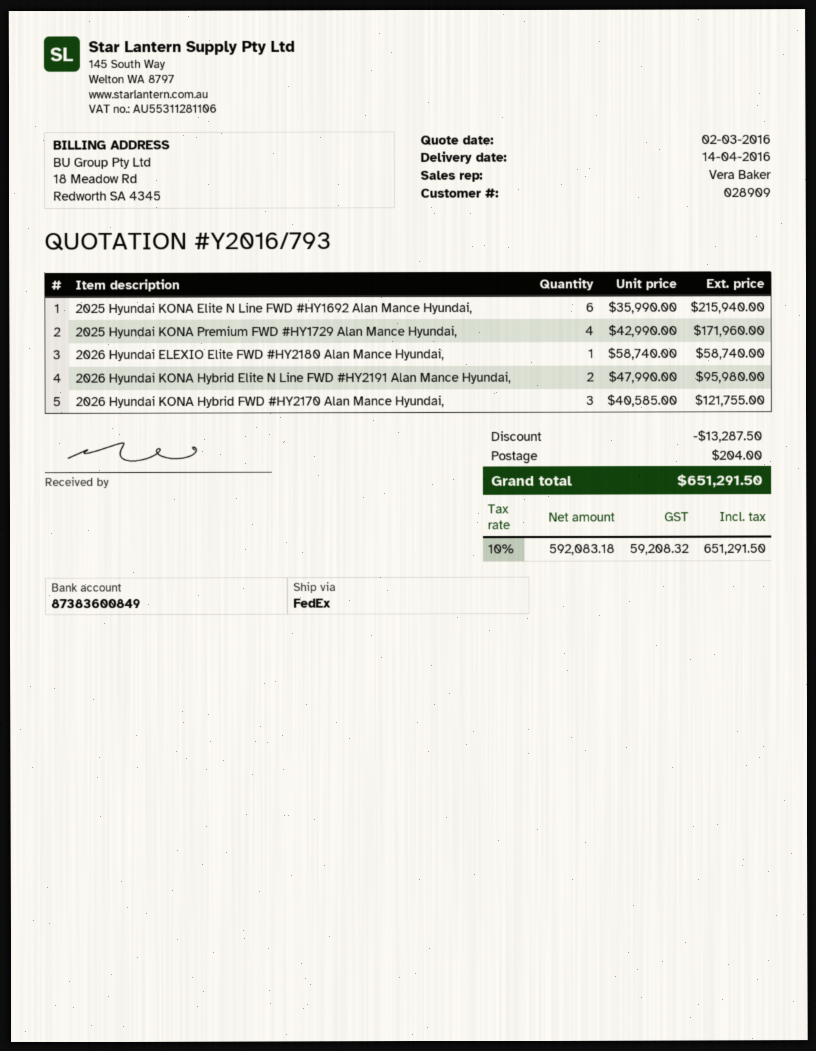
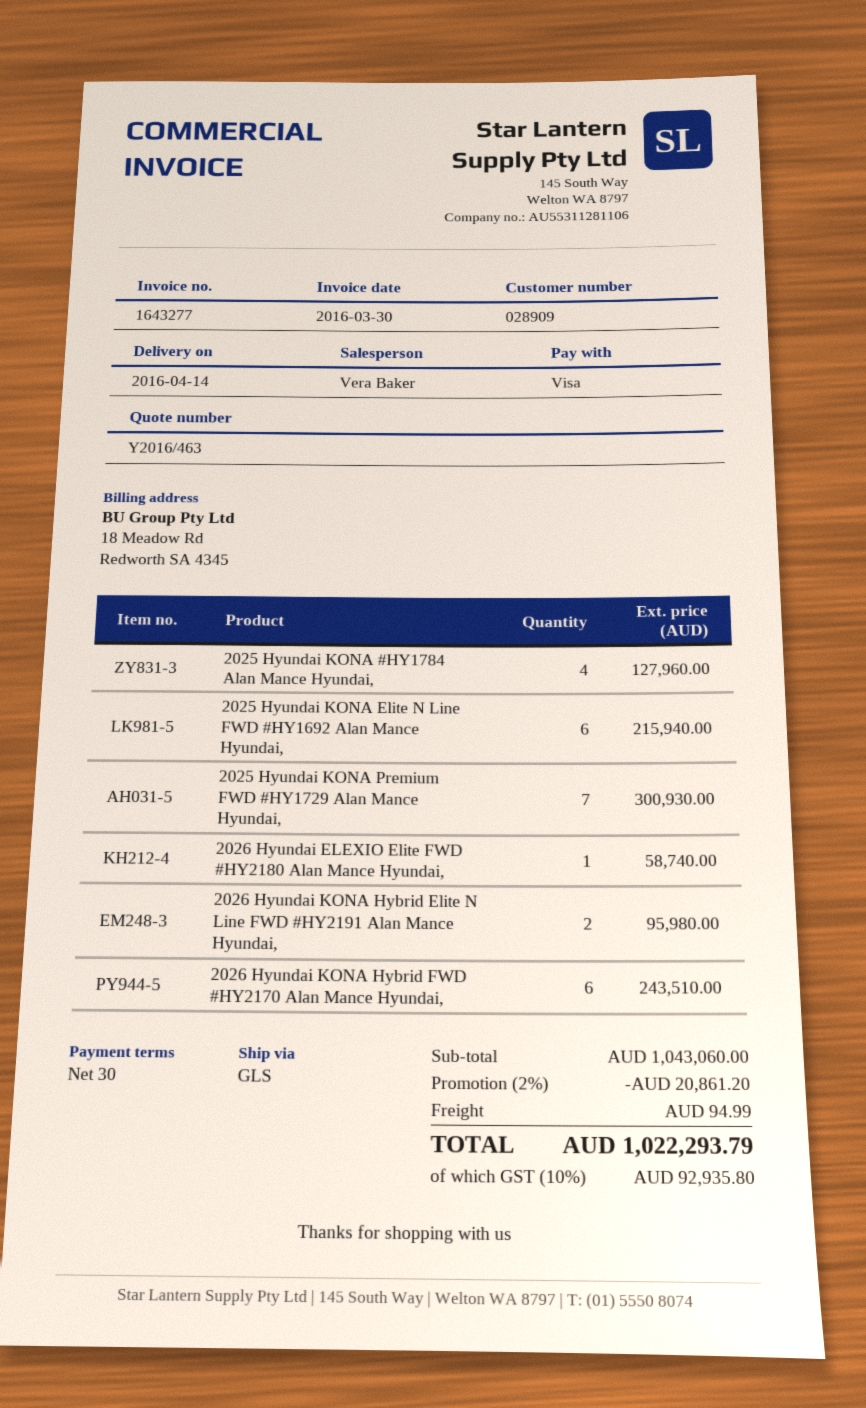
quote number: Y2016/793 -> Y2016/463
shipping method: FedEx -> GLS
2025 Hyundai KONA Premium FWD #HY1729 Alan Mance Hyundai,: 4 for 171960.00 -> 7 for 300930.00
2026 Hyundai KONA Hybrid FWD #HY2170 Alan Mance Hyundai,: 3 for 121755.00 -> 6 for 243510.00
2025 Hyundai KONA #HY1784 Alan Mance Hyundai,: none -> 4 for 127960.00
discount: 13287.50 -> 20861.20
shipping: 204.00 -> 94.99
tax: 10% = 59208.32 -> 10% = 92935.80
total: 651291.50 -> 1022293.79

